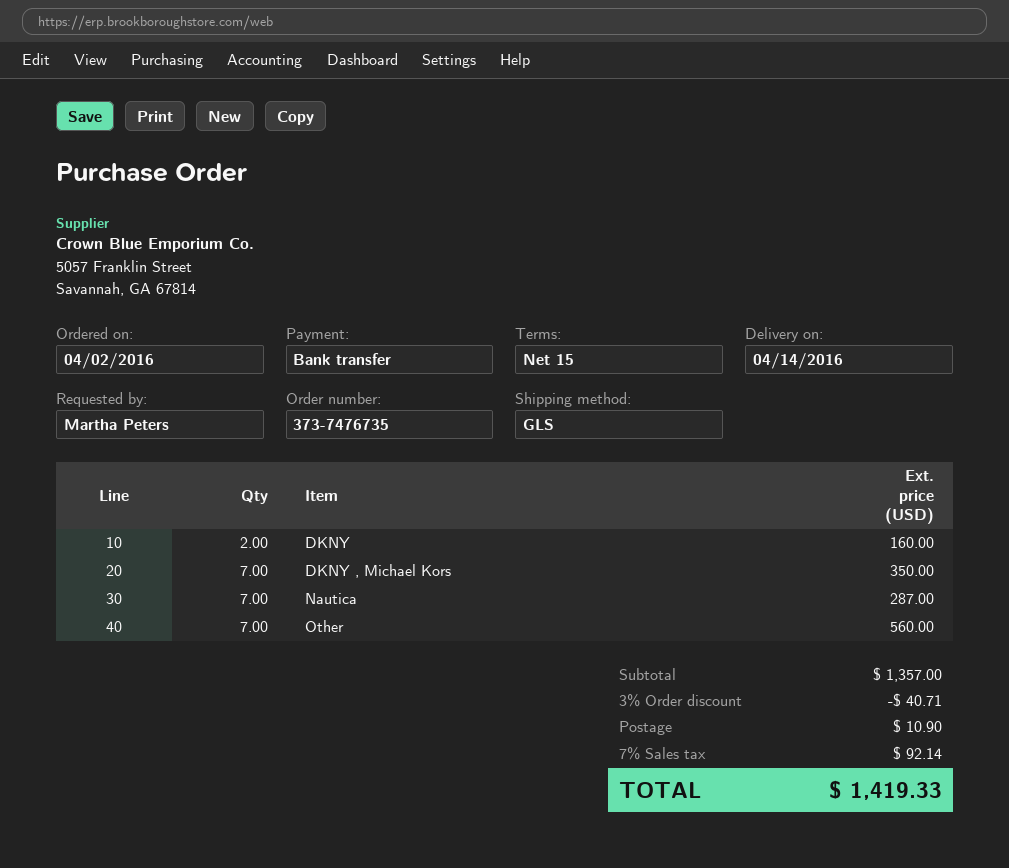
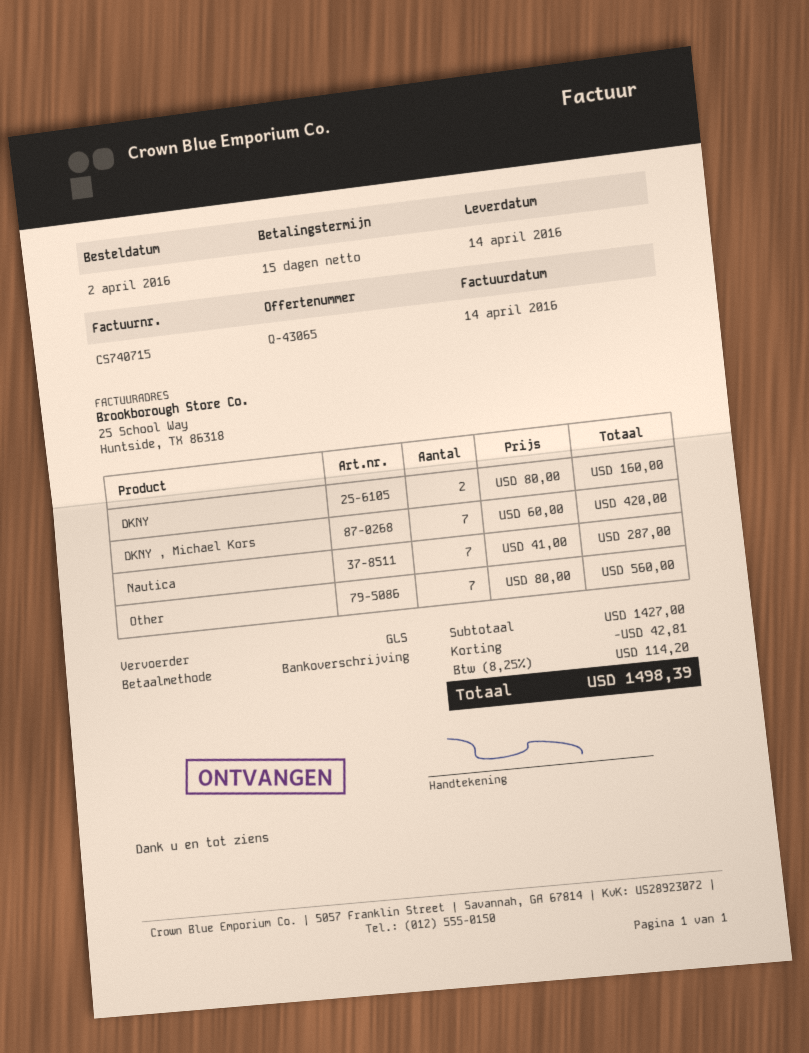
DKNY , Michael Kors: 7 for 350.00 -> 7 for 420.00
subtotal: 1357.00 -> 1427.00
discount: 40.71 -> 42.81
shipping: 10.90 -> none
tax: 7% = 92.14 -> 8.25% = 114.20
total: 1419.33 -> 1498.39

